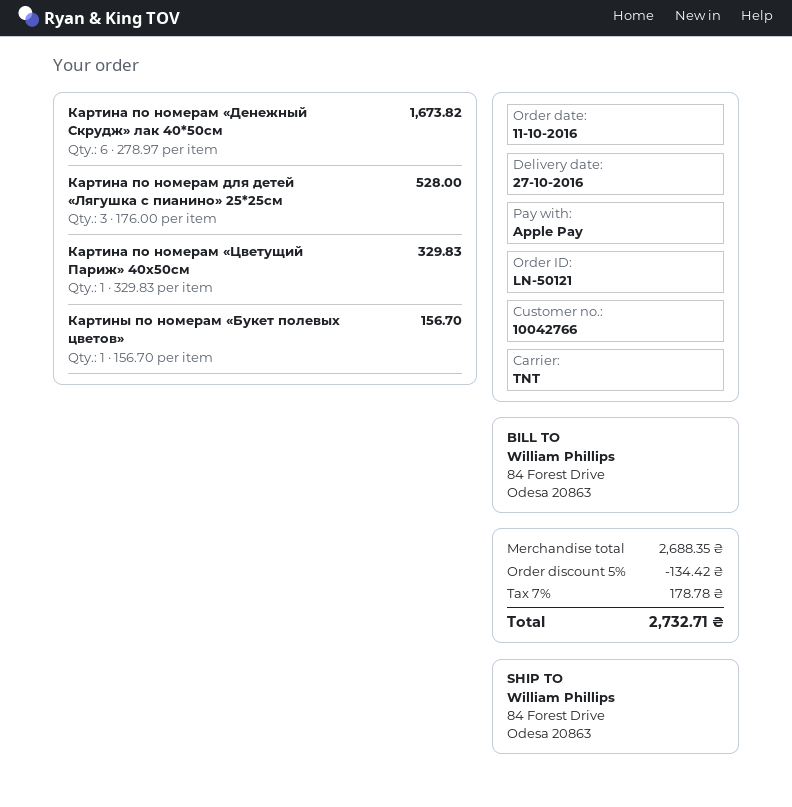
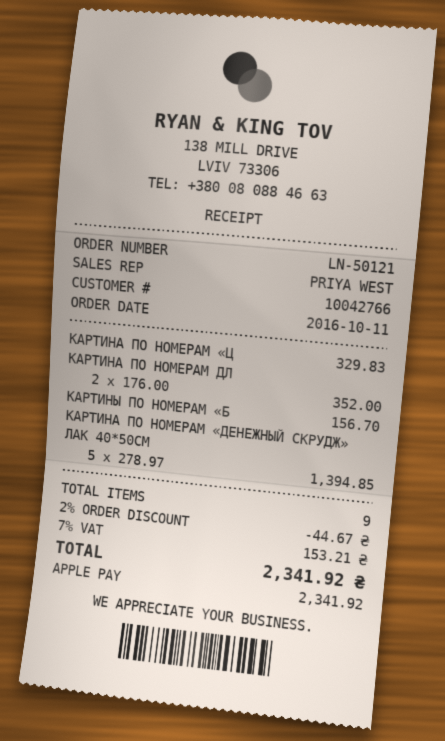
Картина по номерам «Денежный Скрудж» лак 40*50см: 6 x 278.97 = 1673.82 -> 5 x 278.97 = 1394.85
Картина по номерам для детей «Лягушка с пианино» 25*25см: 3 x 176.00 = 528.00 -> 2 x 176.00 = 352.00
discount: 5% = 134.42 -> 2% = 44.67
tax: 7% = 178.78 -> 7% = 153.21
total: 2732.71 -> 2341.92

